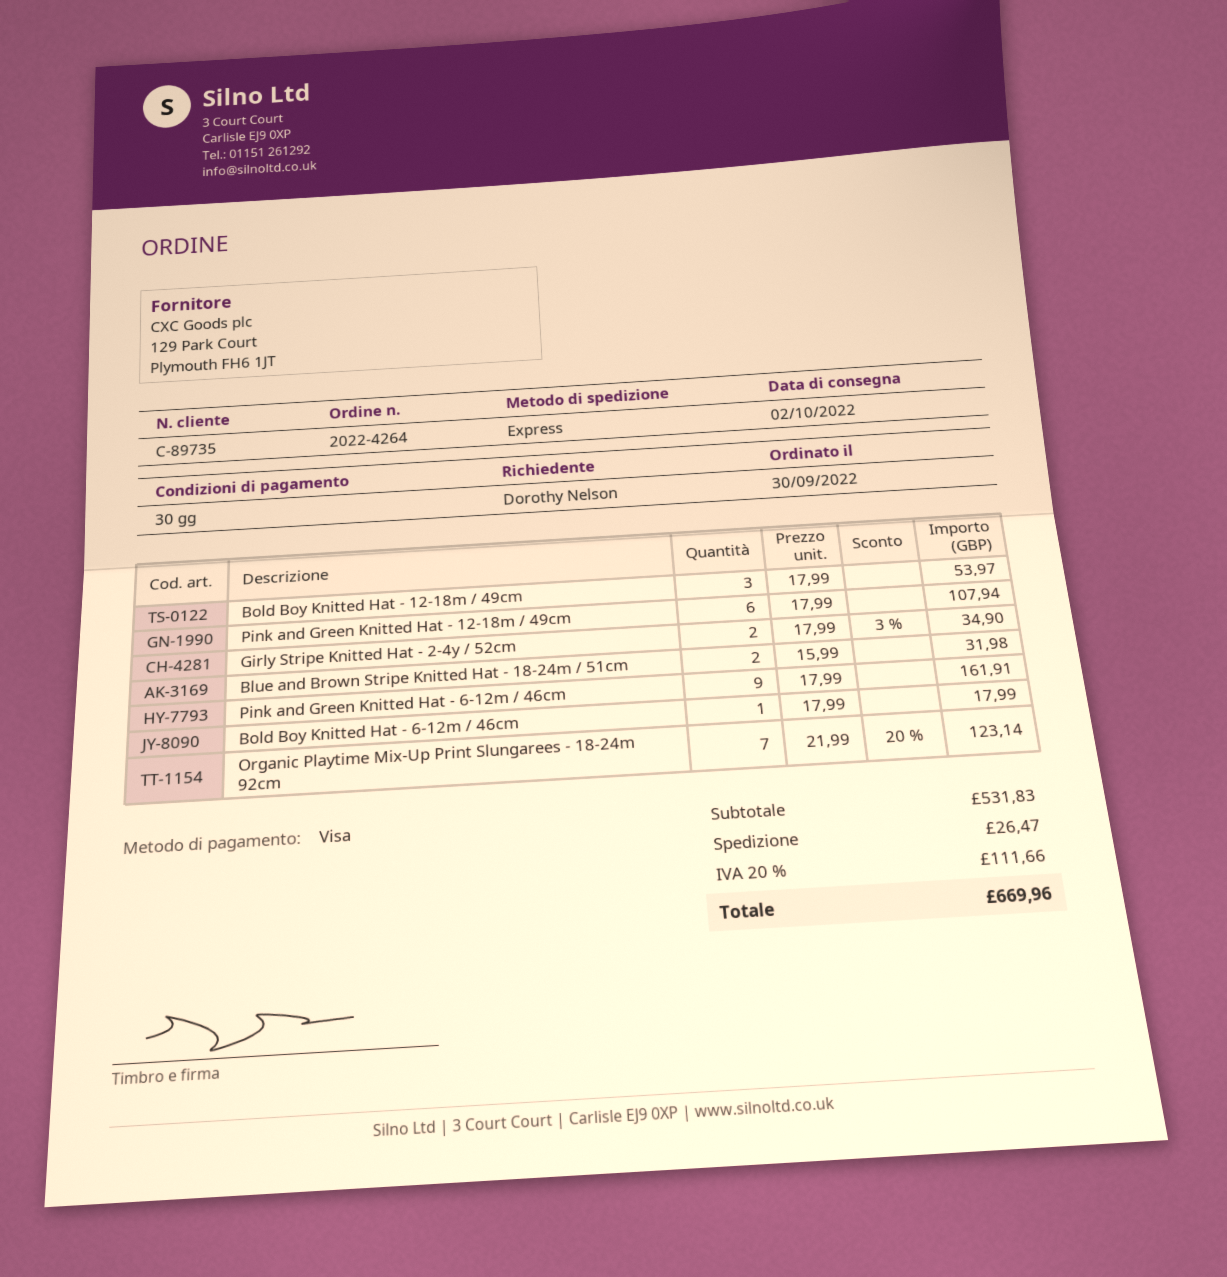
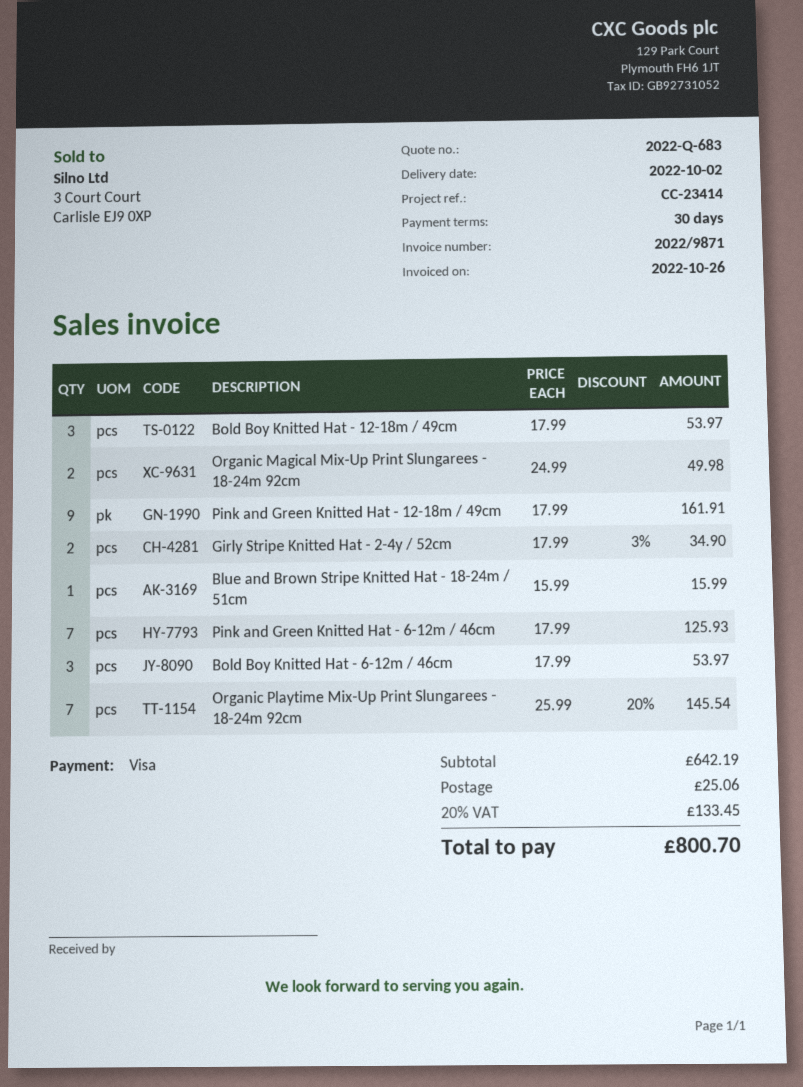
Pink and Green Knitted Hat - 12-18m / 49cm: 6 x 17.99 = 107.94 -> 9 x 17.99 = 161.91
Blue and Brown Stripe Knitted Hat - 18-24m / 51cm: 2 x 15.99 = 31.98 -> 1 x 15.99 = 15.99
Pink and Green Knitted Hat - 6-12m / 46cm: 9 x 17.99 = 161.91 -> 7 x 17.99 = 125.93
Bold Boy Knitted Hat - 6-12m / 46cm: 1 x 17.99 = 17.99 -> 3 x 17.99 = 53.97
Organic Playtime Mix-Up Print Slungarees - 18-24m 92cm: 7 x 21.99 - 20% = 123.14 -> 7 x 25.99 - 20% = 145.54
Organic Magical Mix-Up Print Slungarees - 18-24m 92cm: none -> 2 x 24.99 = 49.98
subtotal: 531.83 -> 642.19
shipping: 26.47 -> 25.06
tax: 20% = 111.66 -> 20% = 133.45
total: 669.96 -> 800.70

